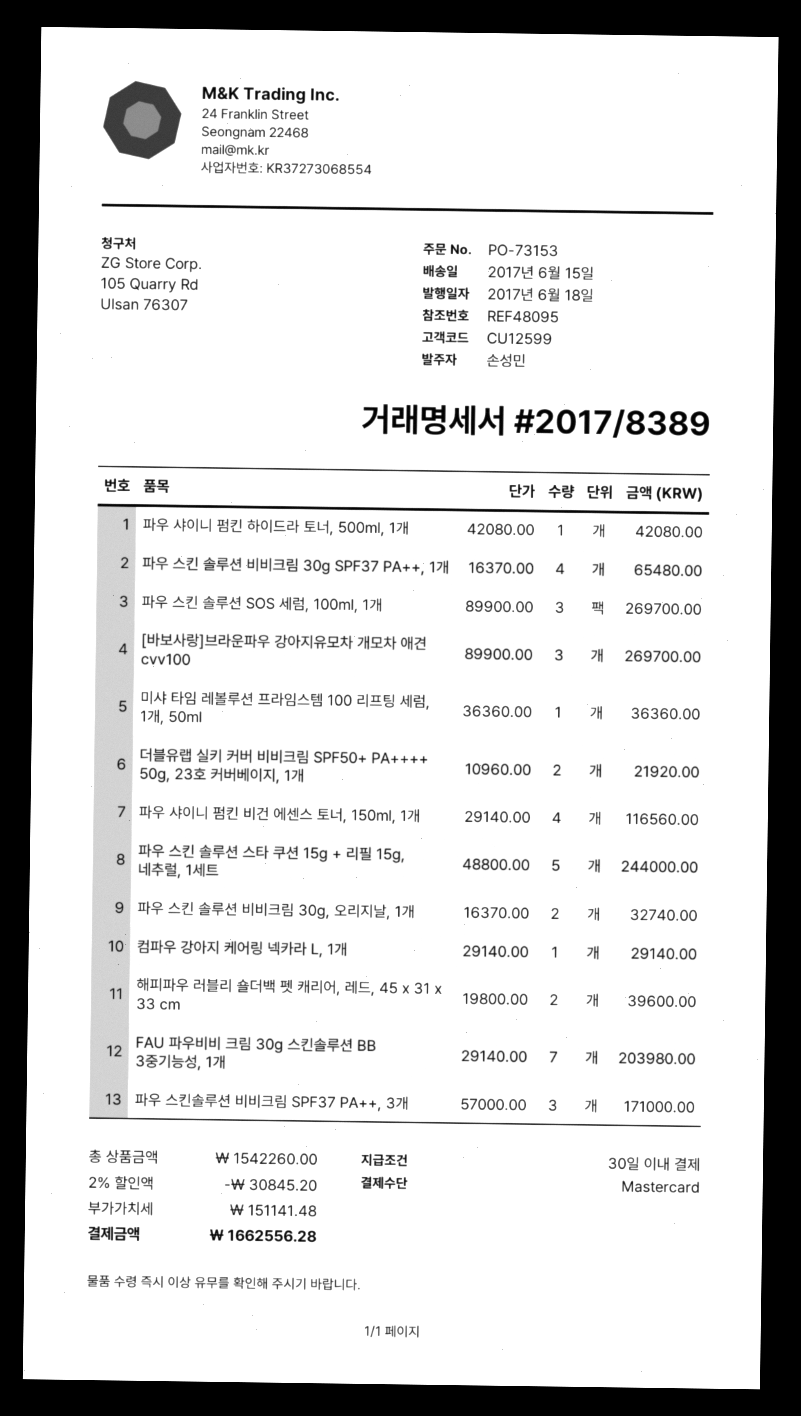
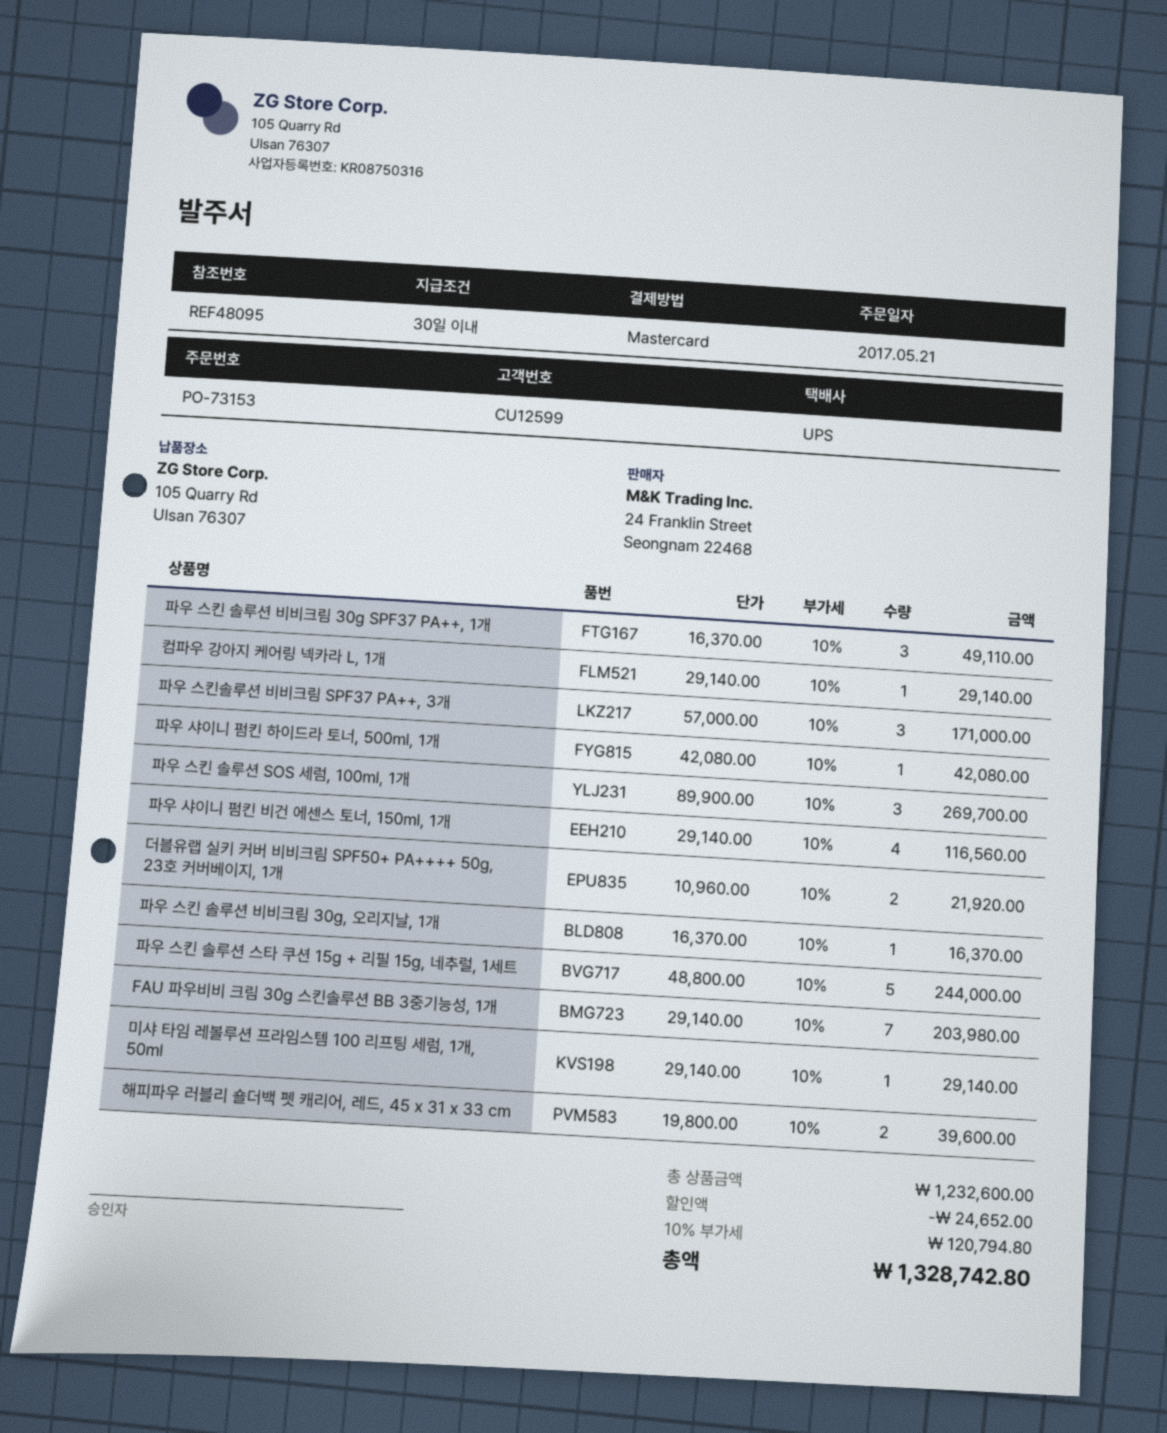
파우 스킨 솔루션 비비크림 30g SPF37 PA++, 1개: 4 x 16370.00 = 65480.00 -> 3 x 16370.00 = 49110.00
[바보사랑]브라운파우 강아지유모차 개모차 애견 cvv100: 3 x 89900.00 = 269700.00 -> none
미샤 타임 레볼루션 프라임스템 100 리프팅 세럼, 1개, 50ml: 1 x 36360.00 = 36360.00 -> 1 x 29140.00 = 29140.00
파우 스킨 솔루션 비비크림 30g, 오리지날, 1개: 2 x 16370.00 = 32740.00 -> 1 x 16370.00 = 16370.00
subtotal: 1542260.00 -> 1232600.00
discount: 30845.20 -> 24652.00
tax: 151141.48 -> 120794.80
total: 1662556.28 -> 1328742.80

